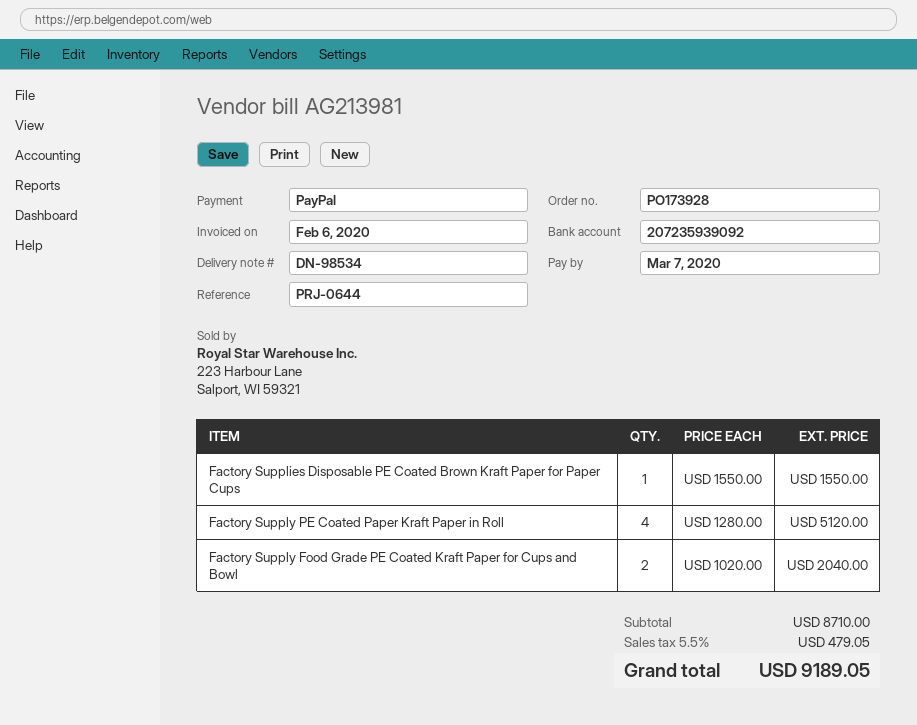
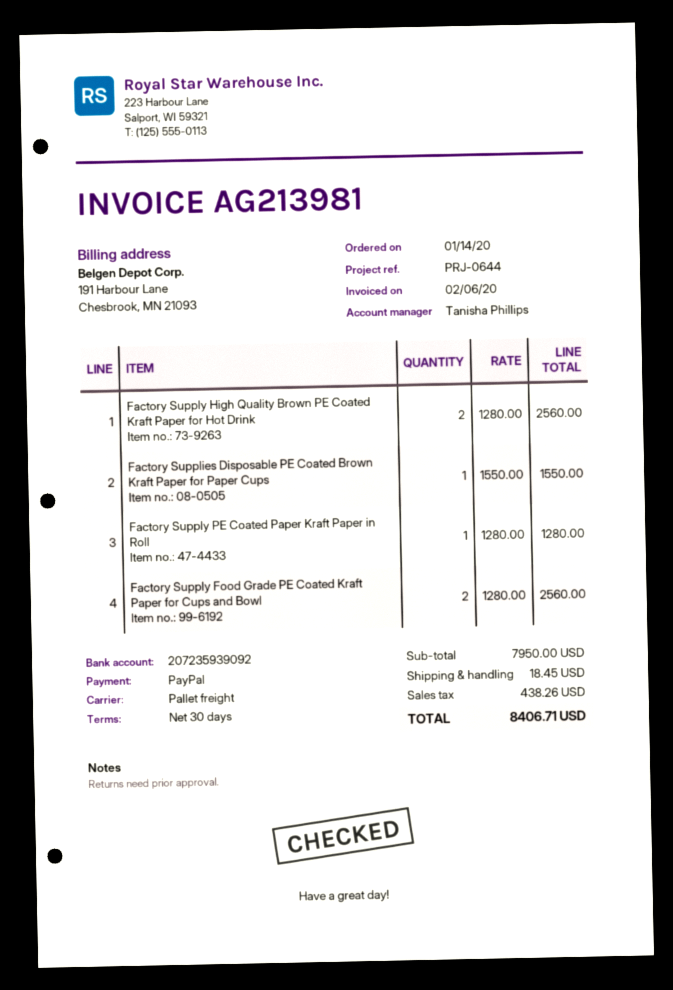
Factory Supply PE Coated Paper Kraft Paper in Roll: 4 x 1280.00 = 5120.00 -> 1 x 1280.00 = 1280.00
Factory Supply Food Grade PE Coated Kraft Paper for Cups and Bowl: 2 x 1020.00 = 2040.00 -> 2 x 1280.00 = 2560.00
Factory Supply High Quality Brown PE Coated Kraft Paper for Hot Drink: none -> 2 x 1280.00 = 2560.00
subtotal: 8710.00 -> 7950.00
shipping: none -> 18.45
tax: 479.05 -> 438.26
total: 9189.05 -> 8406.71

